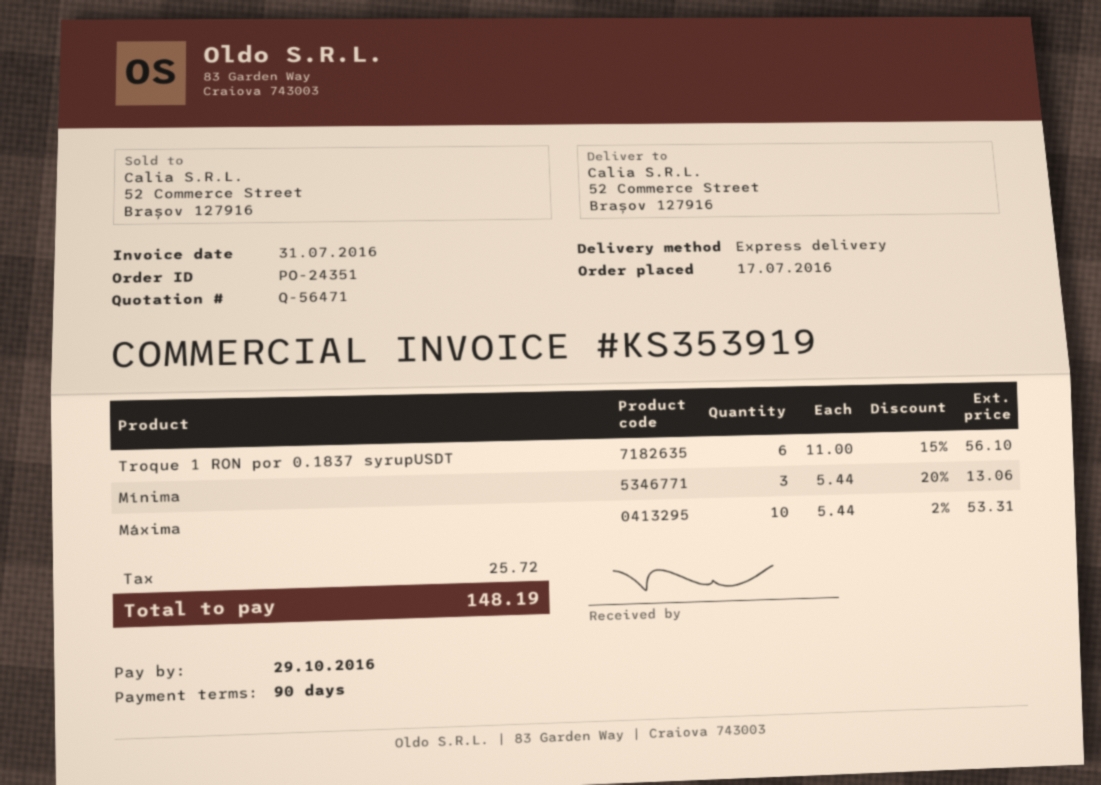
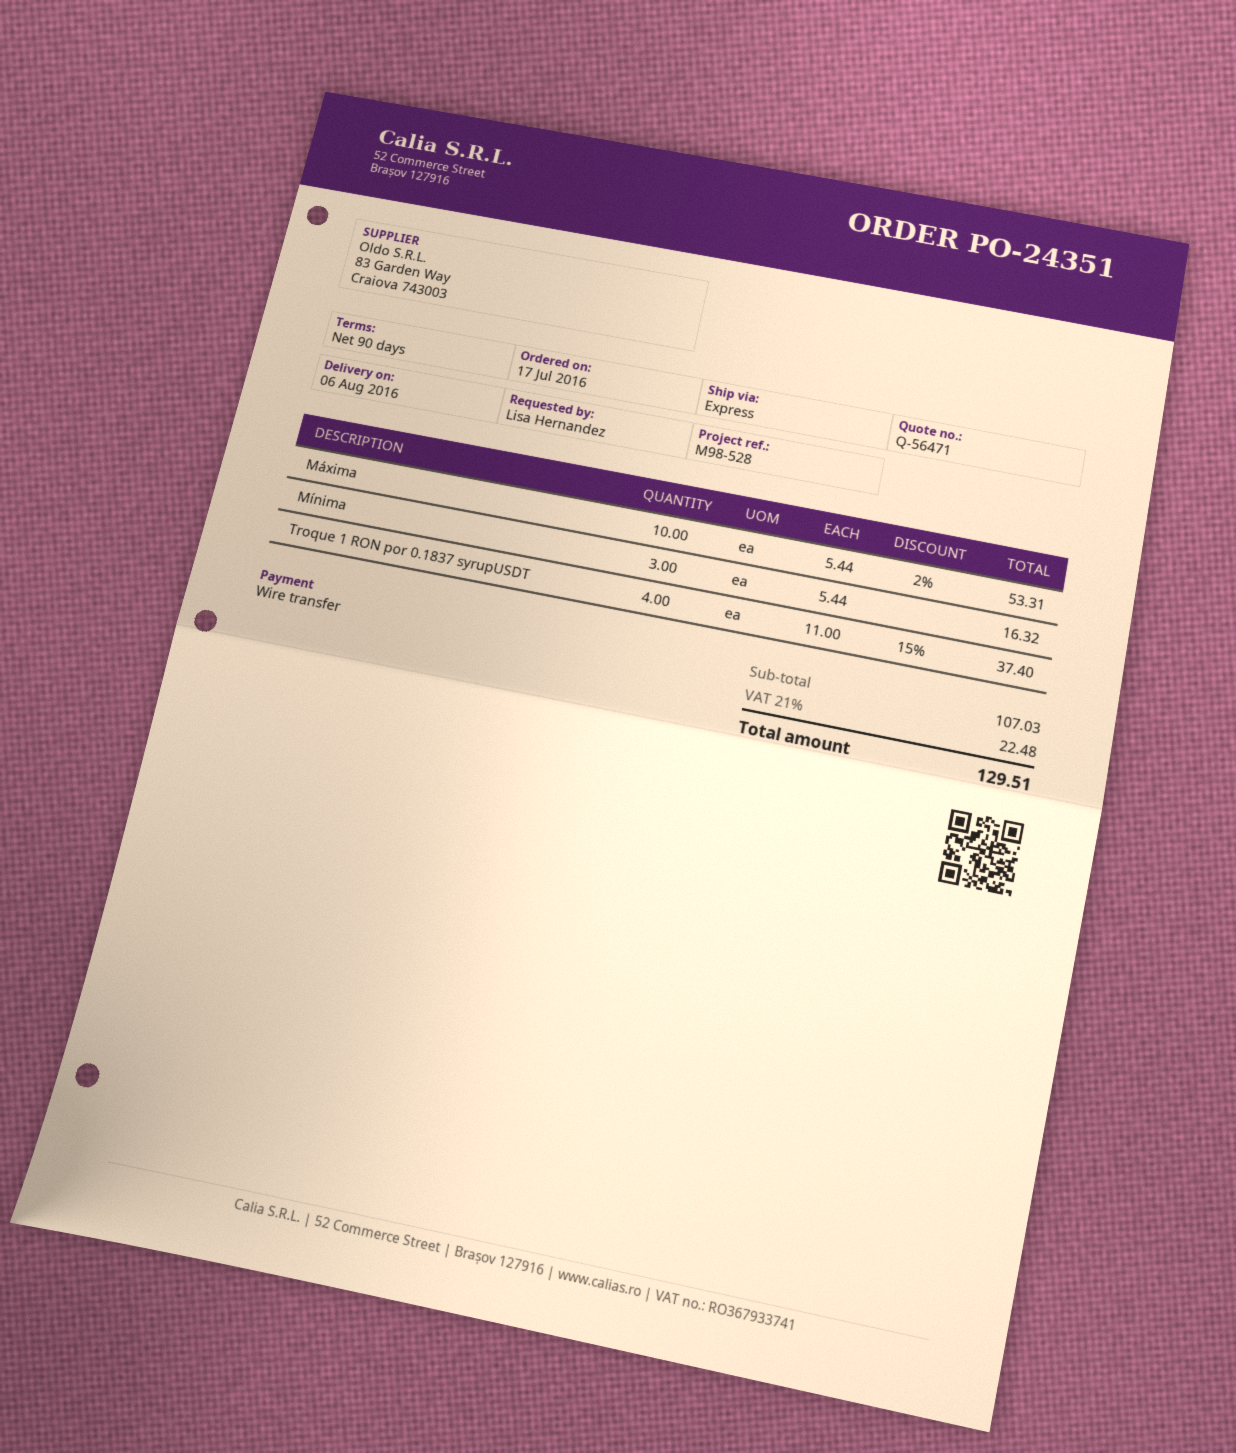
Troque 1 RON por 0.1837 syrupUSDT: 6 x 11.00 - 15% = 56.10 -> 4 x 11.00 - 15% = 37.40
Mínima: 3 x 5.44 - 20% = 13.06 -> 3 x 5.44 = 16.32
tax: 25.72 -> 22.48
total: 148.19 -> 129.51

